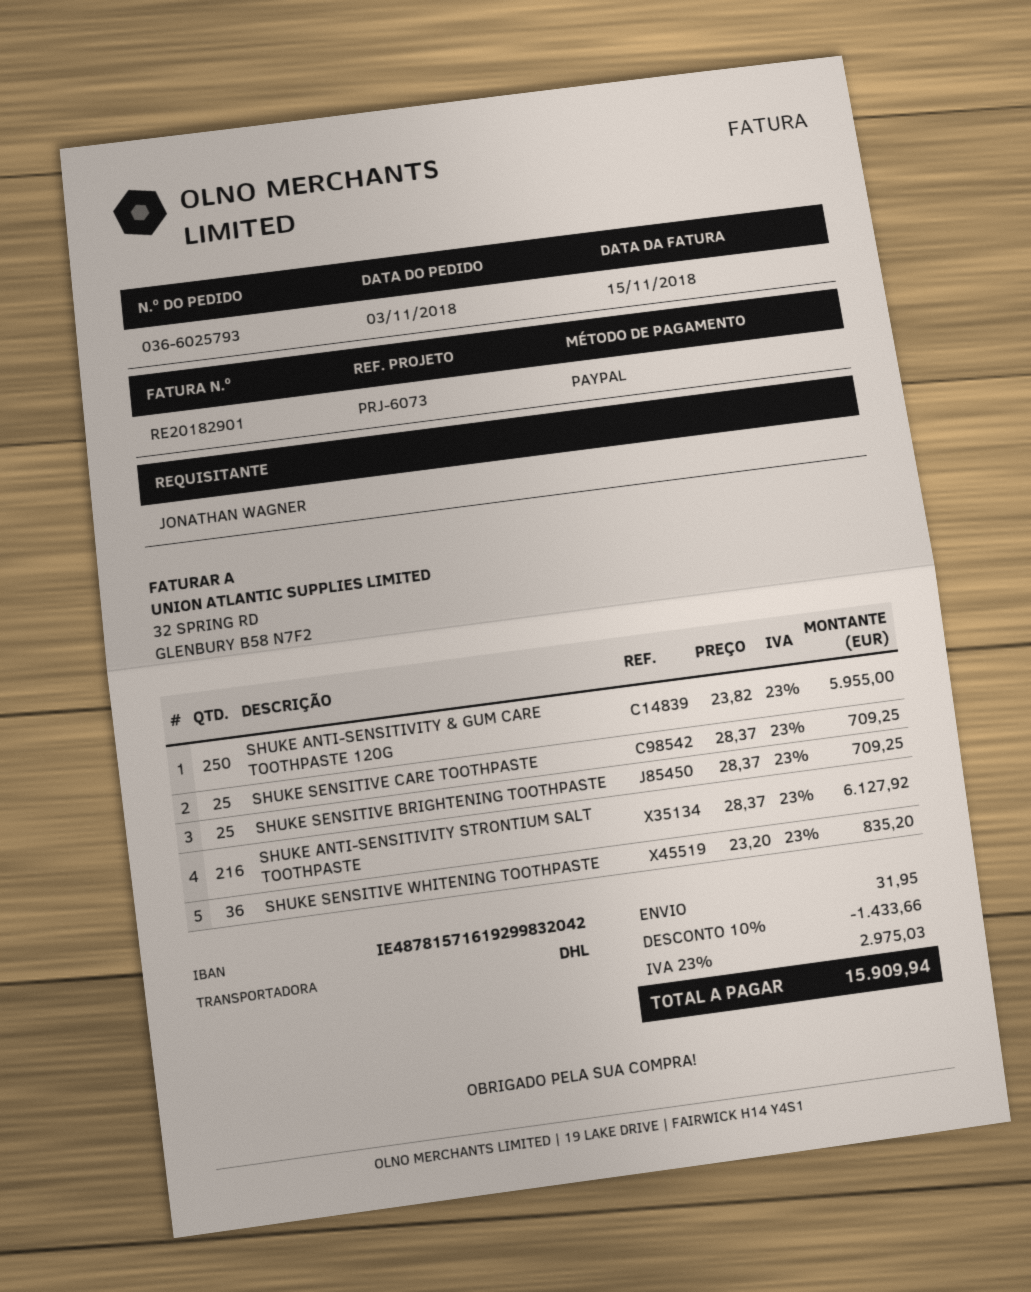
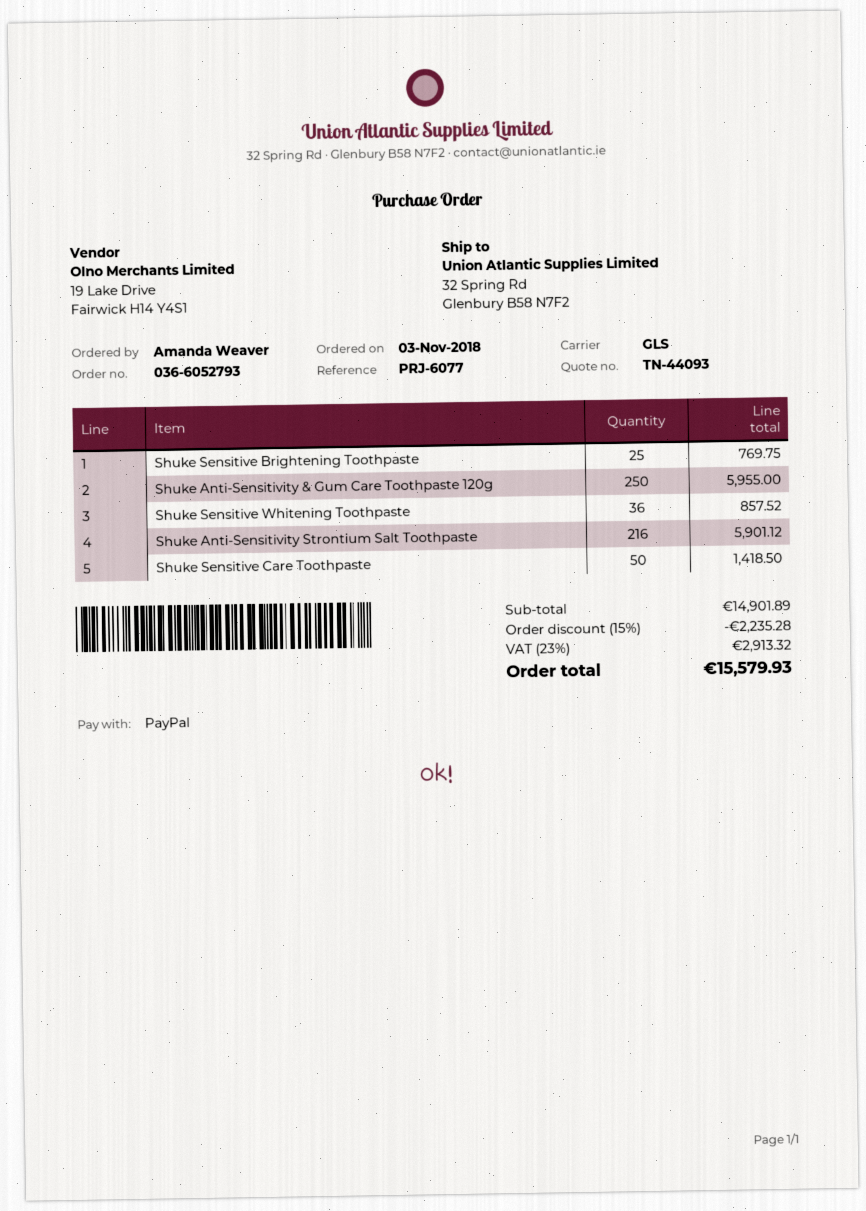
order number: 036-6025793 -> 036-6052793
reference: PRJ-6073 -> PRJ-6077
ordered by: JONATHAN WAGNER -> Amanda Weaver
shipping method: DHL -> GLS
SHUKE SENSITIVE CARE TOOTHPASTE: 25 for 709.25 -> 50 for 1418.50
SHUKE SENSITIVE BRIGHTENING TOOTHPASTE: 25 for 709.25 -> 25 for 769.75
SHUKE ANTI-SENSITIVITY STRONTIUM SALT TOOTHPASTE: 216 for 6127.92 -> 216 for 5901.12
SHUKE SENSITIVE WHITENING TOOTHPASTE: 36 for 835.20 -> 36 for 857.52
discount: 10% = 1433.66 -> 15% = 2235.28
shipping: 31.95 -> none
tax: 23% = 2975.03 -> 23% = 2913.32
total: 15909.94 -> 15579.93

